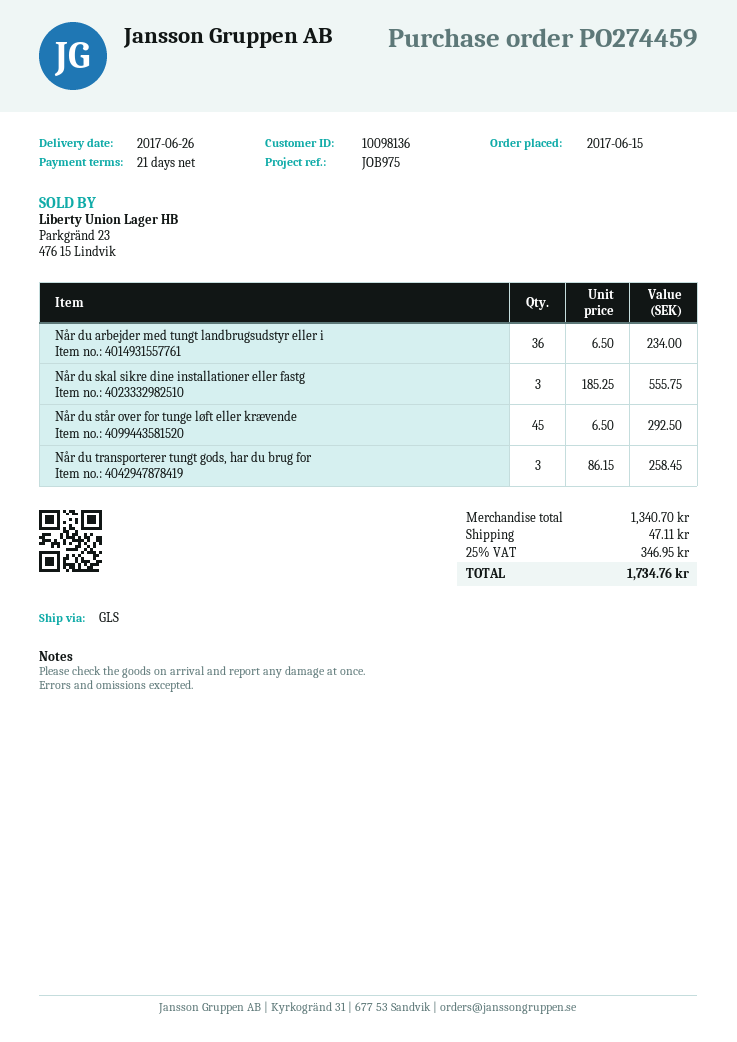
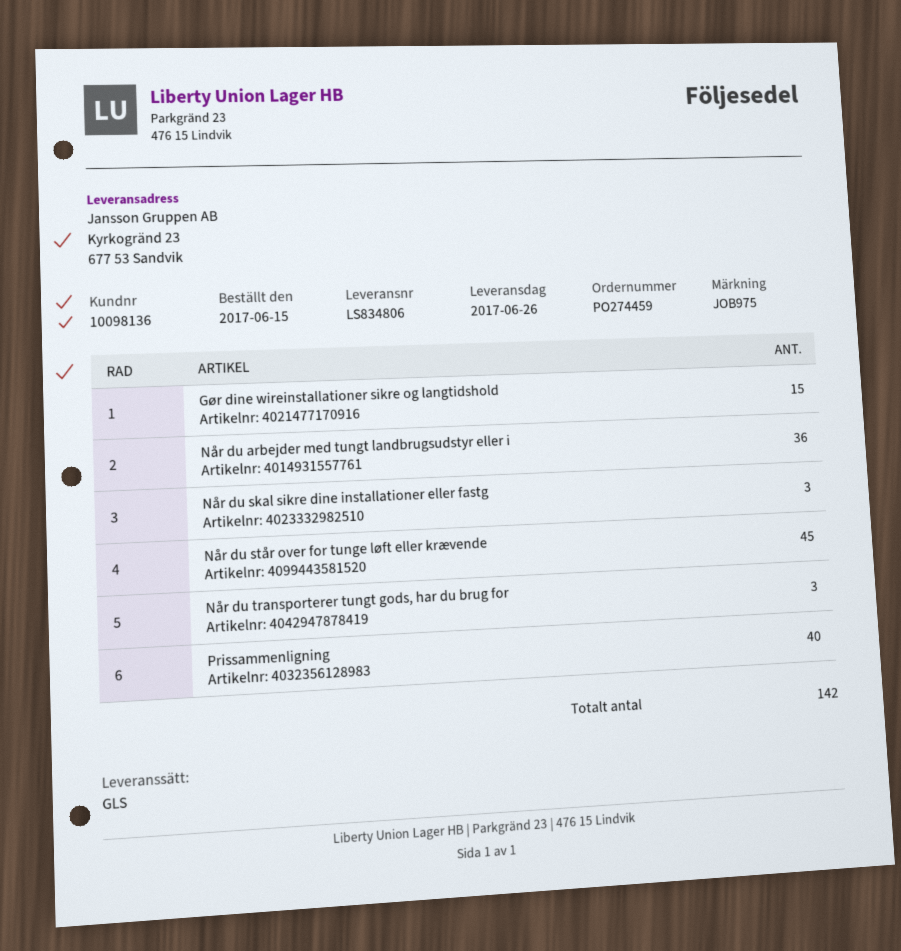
Gør dine wireinstallationer sikre og langtidshold: none -> 15
Prissammenligning: none -> 40

